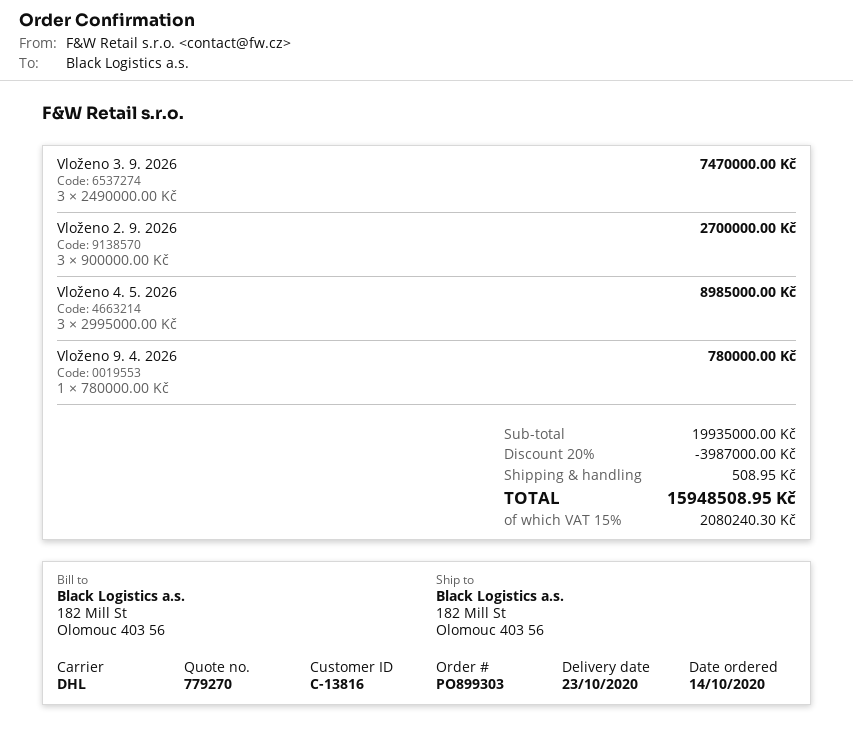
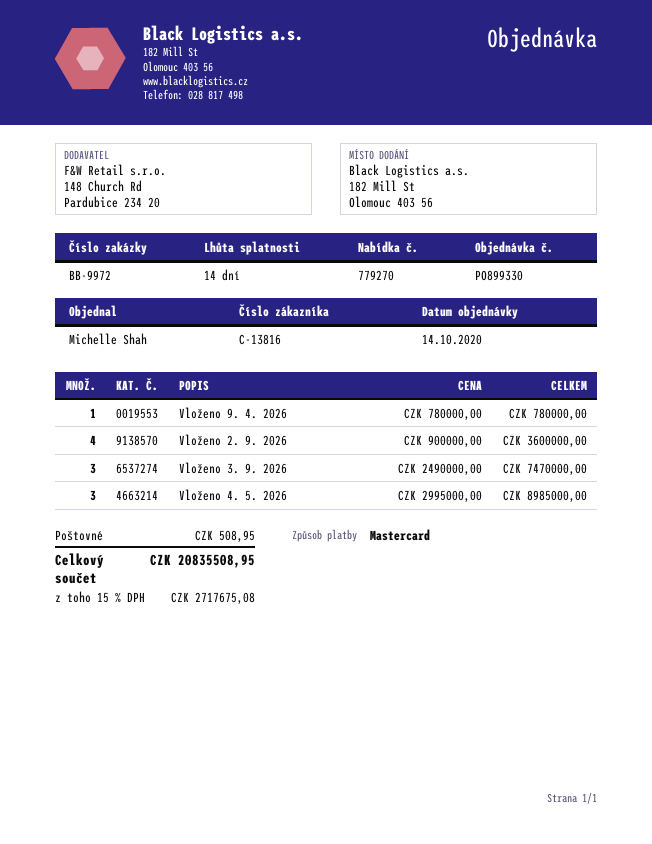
order number: PO899303 -> PO899330
Vloženo 2. 9. 2026: 3 x 900000.00 = 2700000.00 -> 4 x 900000.00 = 3600000.00
discount: 20% = 3987000.00 -> none
tax: 15% = 2080240.30 -> 15% = 2717675.08
total: 15948508.95 -> 20835508.95

